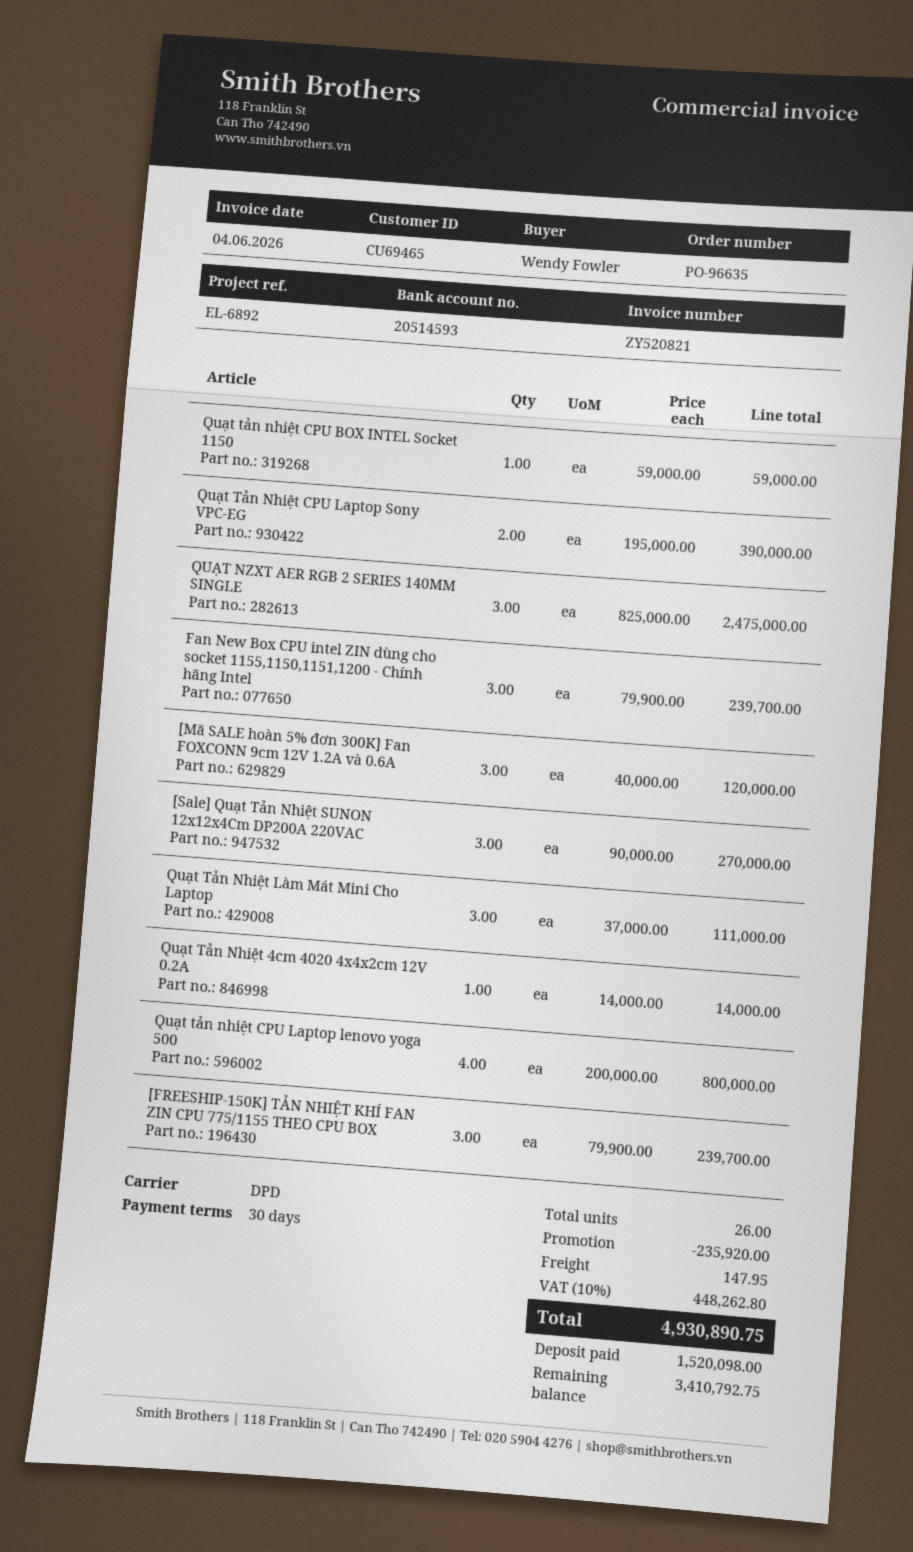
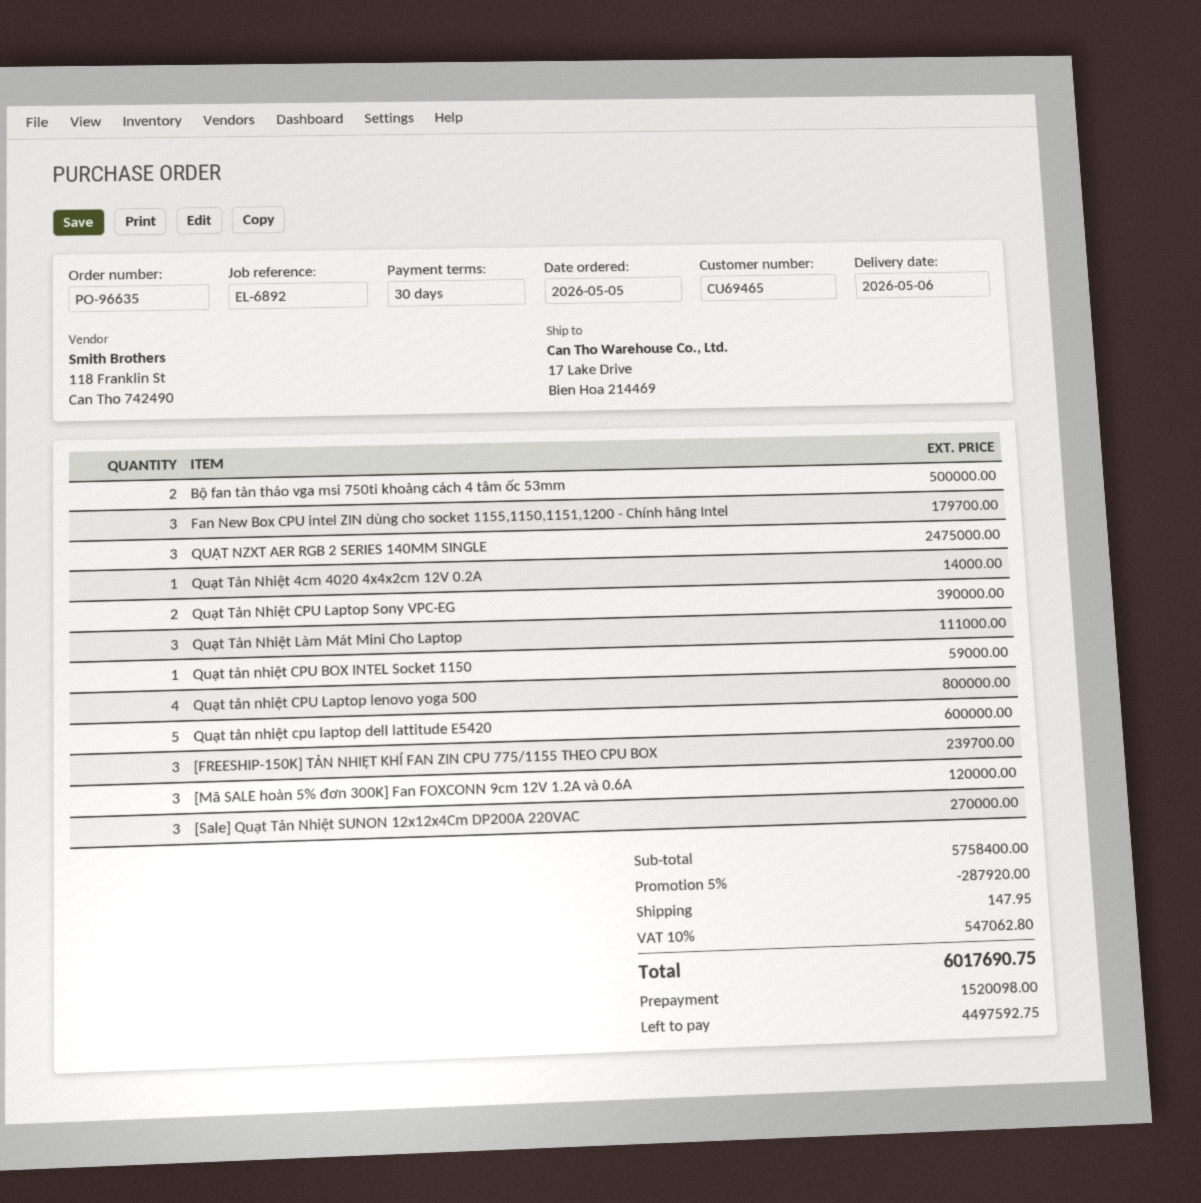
Fan New Box CPU intel ZIN dùng cho socket 1155,1150,1151,1200 - Chính hãng Intel: 3 for 239700.00 -> 3 for 179700.00
Bộ fan tản tháo vga msi 750ti khoảng cách 4 tâm ốc 53mm: none -> 2 for 500000.00
Quạt tản nhiệt cpu laptop dell lattitude E5420: none -> 5 for 600000.00
discount: 235920.00 -> 287920.00
tax: 10% = 448262.80 -> 10% = 547062.80
total: 4930890.75 -> 6017690.75
balance: 3410792.75 -> 4497592.75

